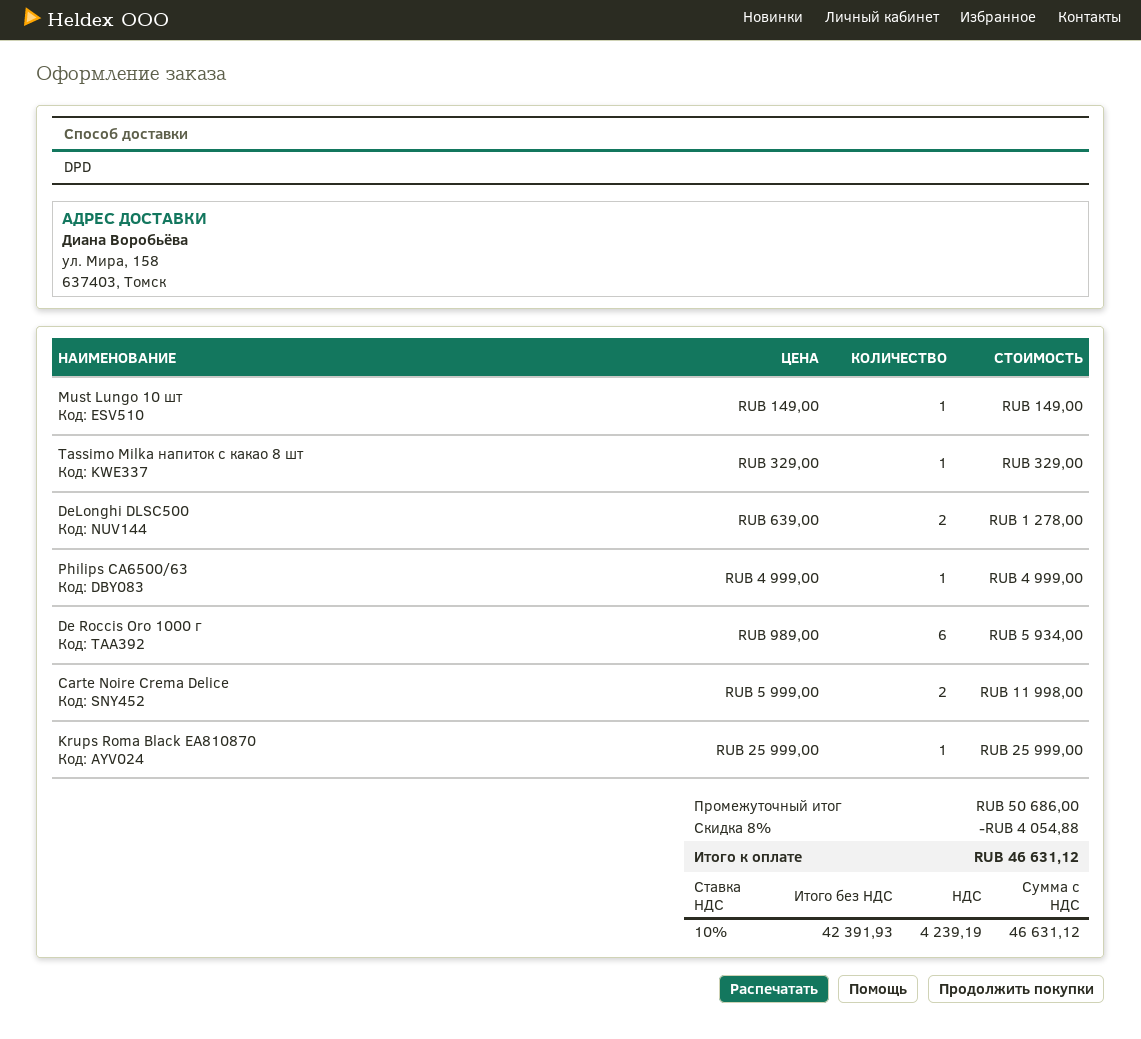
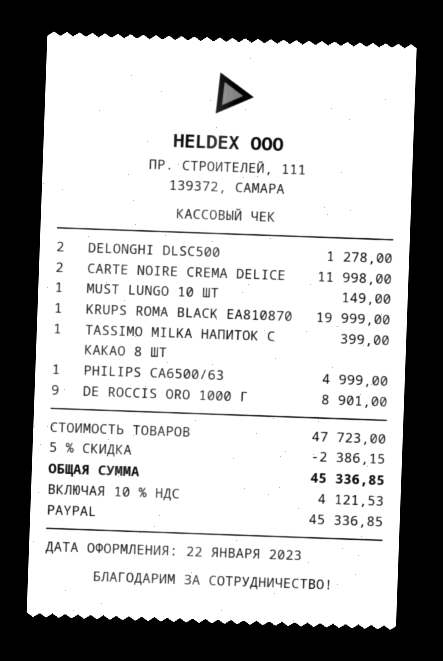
Tassimo Milka напиток с какао 8 шт: 1 for 329.00 -> 1 for 399.00
De Roccis Oro 1000 г: 6 for 5934.00 -> 9 for 8901.00
Krups Roma Black EA810870: 1 for 25999.00 -> 1 for 19999.00
subtotal: 50686.00 -> 47723.00
discount: 8% = 4054.88 -> 5% = 2386.15
tax: 10% = 4239.19 -> 10% = 4121.53
total: 46631.12 -> 45336.85

